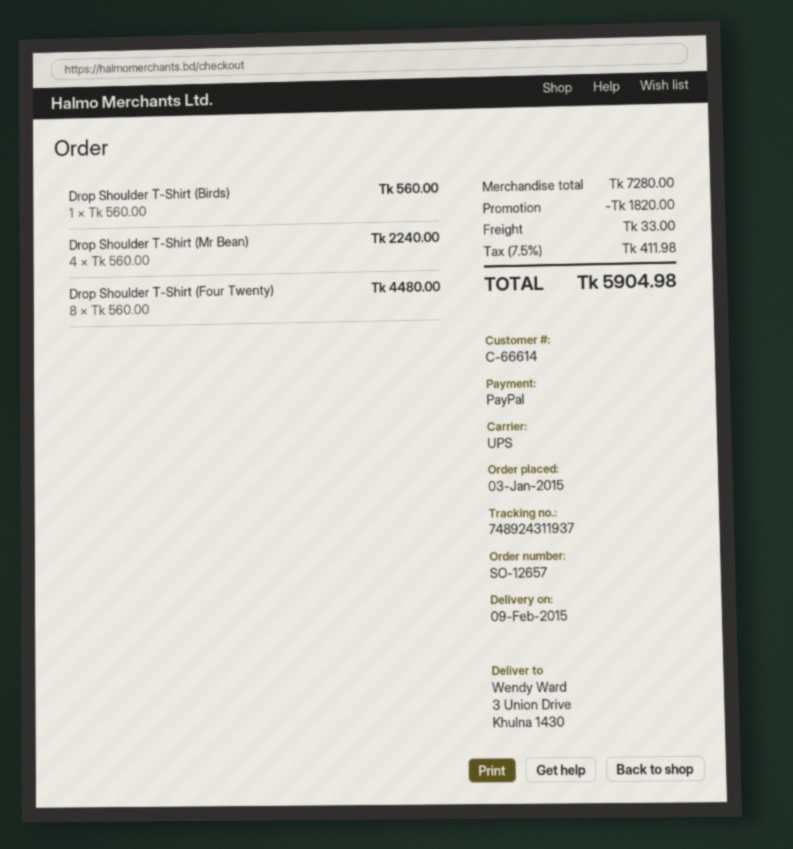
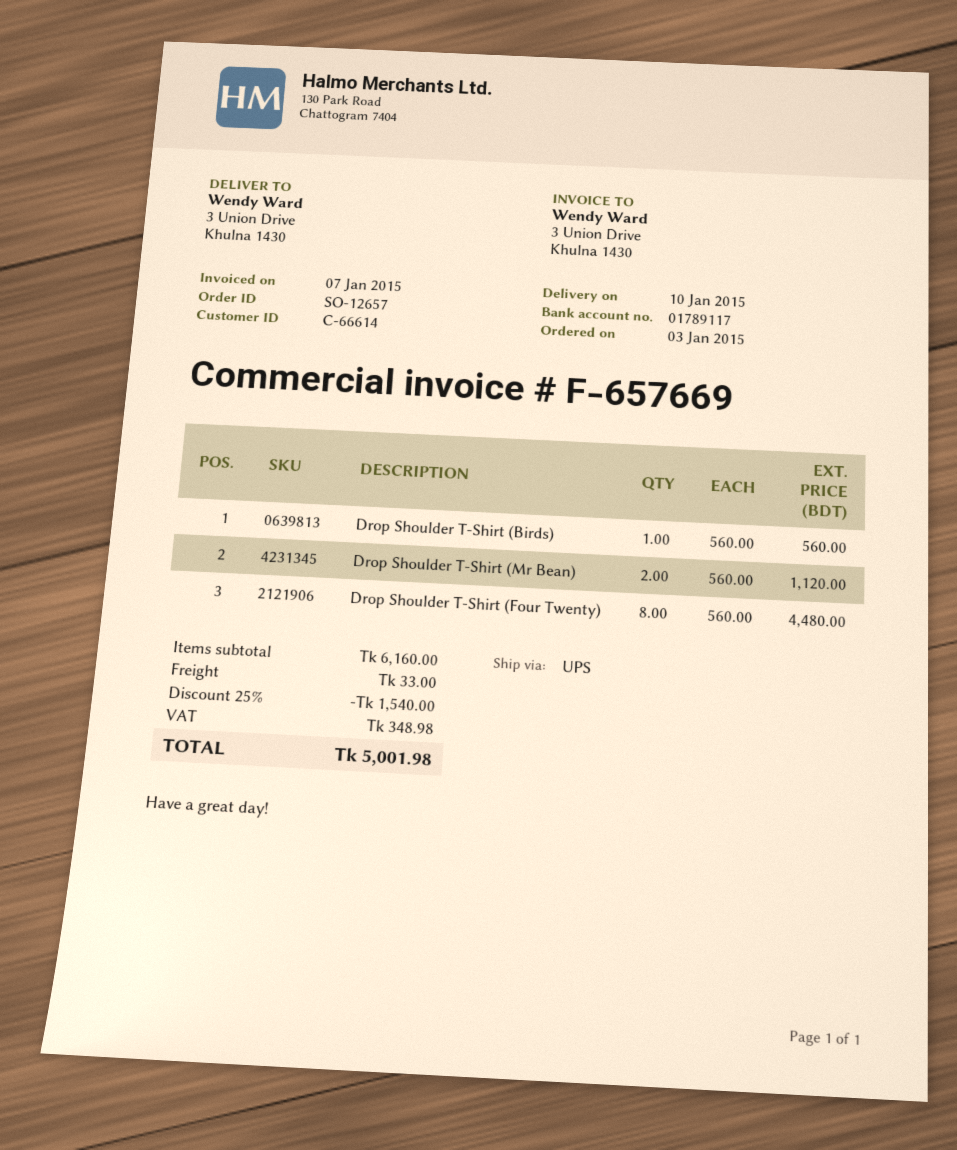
delivery date: 2015-02-09 -> 2015-01-10
Drop Shoulder T-Shirt (Mr Bean): 4 x 560.00 = 2240.00 -> 2 x 560.00 = 1120.00
subtotal: 7280.00 -> 6160.00
discount: 1820.00 -> 1540.00
tax: 411.98 -> 348.98
total: 5904.98 -> 5001.98

